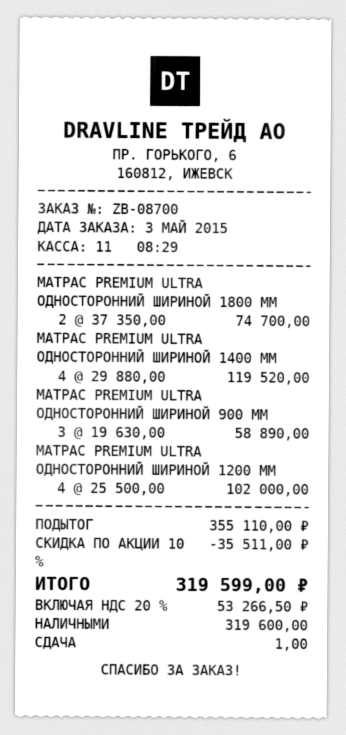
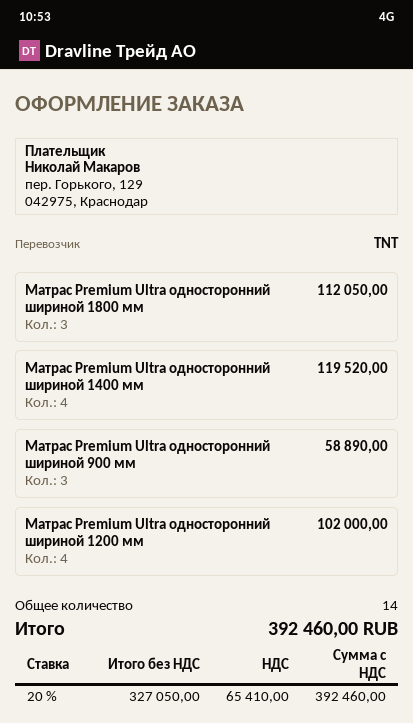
МАТРАС PREMIUM ULTRA ОДНОСТОРОННИЙ ШИРИНОЙ 1800 ММ: 2 for 74700.00 -> 3 for 112050.00
discount: 10% = 35511.00 -> none
tax: 20% = 53266.50 -> 20% = 65410.00
total: 319599.00 -> 392460.00

